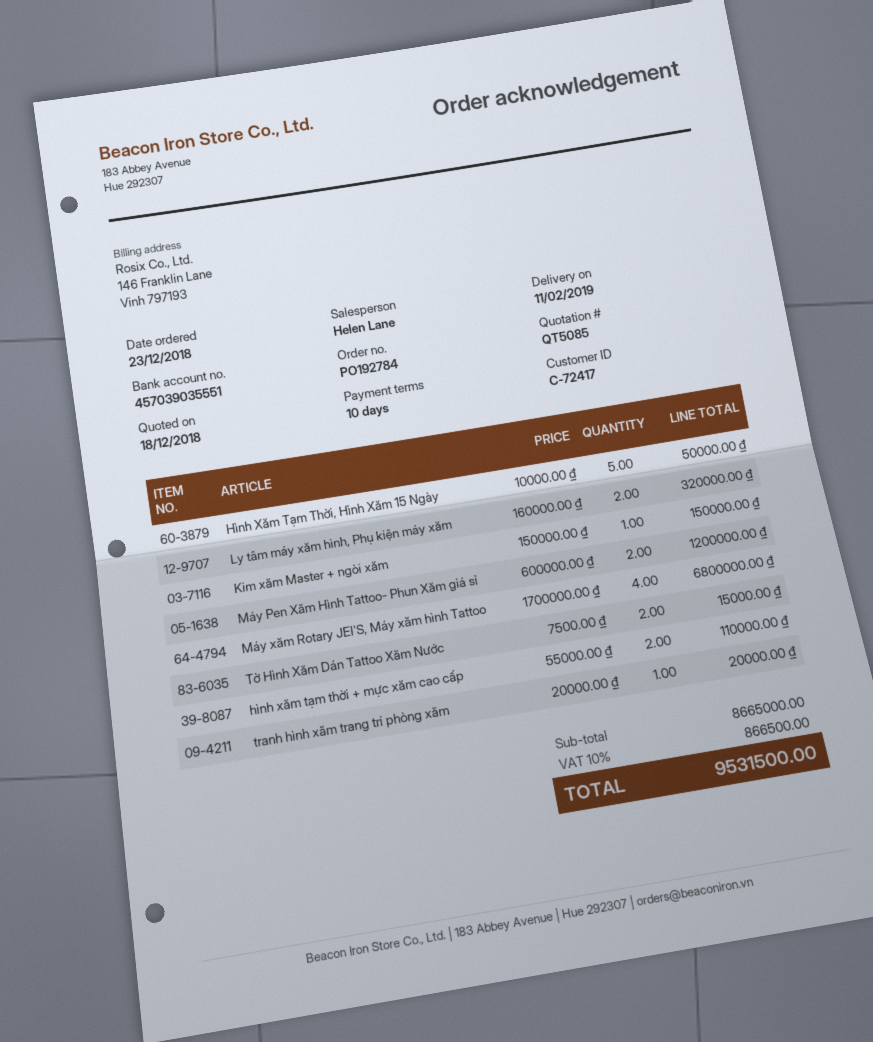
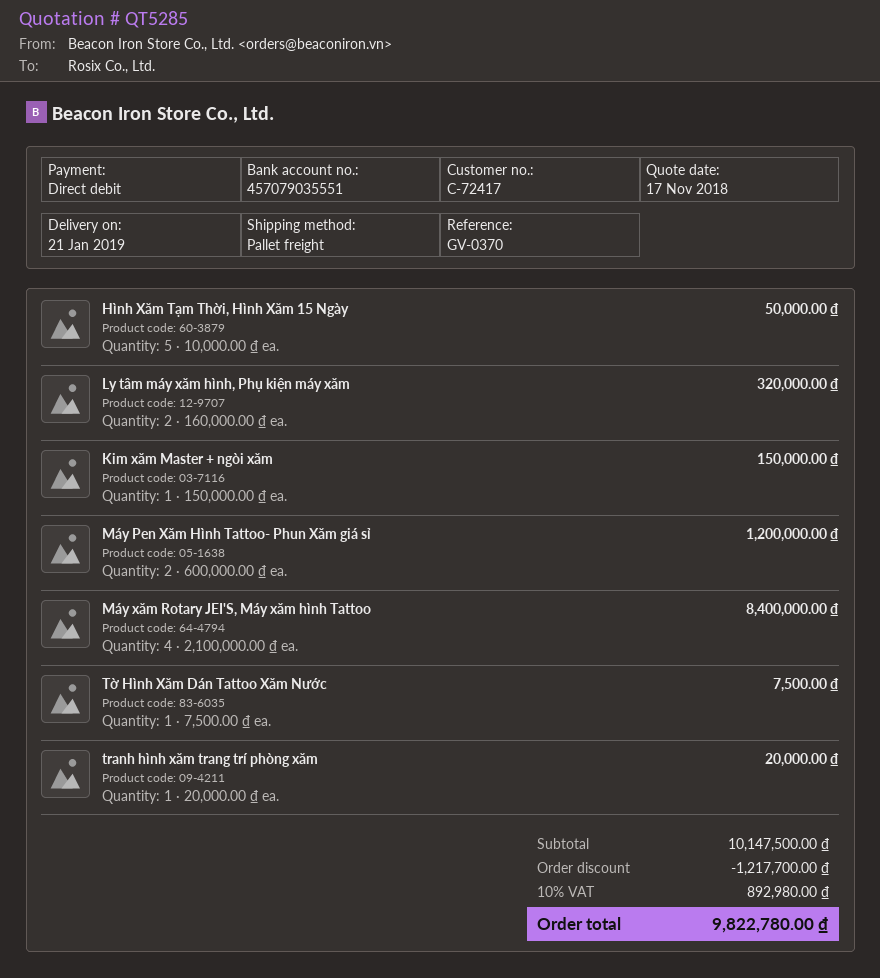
quote number: QT5085 -> QT5285
quote date: 2018-12-18 -> 2018-11-17
delivery date: 2019-02-11 -> 2019-01-21
bank account: 457039035551 -> 457079035551
Máy xăm Rotary JEI'S, Máy xăm hình Tattoo: 4 x 1700000.00 = 6800000.00 -> 4 x 2100000.00 = 8400000.00
Tờ Hình Xăm Dán Tattoo Xăm Nước: 2 x 7500.00 = 15000.00 -> 1 x 7500.00 = 7500.00
hình xăm tạm thời + mực xăm cao cấp: 2 x 55000.00 = 110000.00 -> none
subtotal: 8665000.00 -> 10147500.00
discount: none -> 1217700.00
tax: 10% = 866500.00 -> 10% = 892980.00
total: 9531500.00 -> 9822780.00

